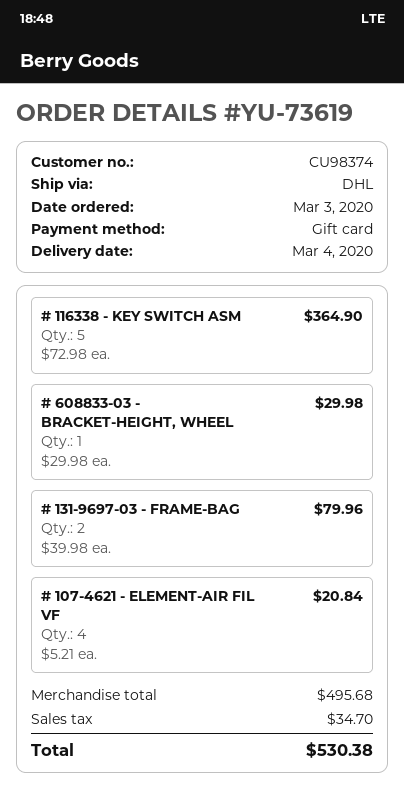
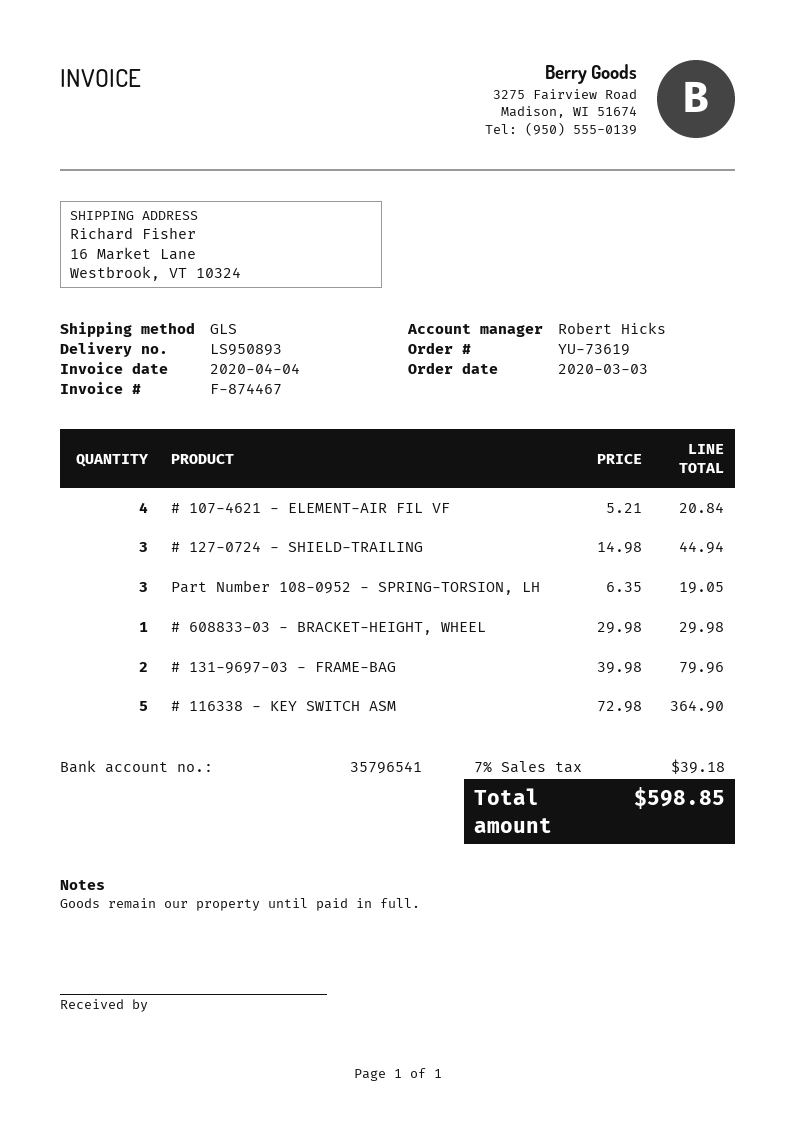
shipping method: DHL -> GLS
# 127-0724 - SHIELD-TRAILING: none -> 3 x 14.98 = 44.94
Part Number 108-0952 - SPRING-TORSION, LH: none -> 3 x 6.35 = 19.05
tax: 34.70 -> 39.18
total: 530.38 -> 598.85

